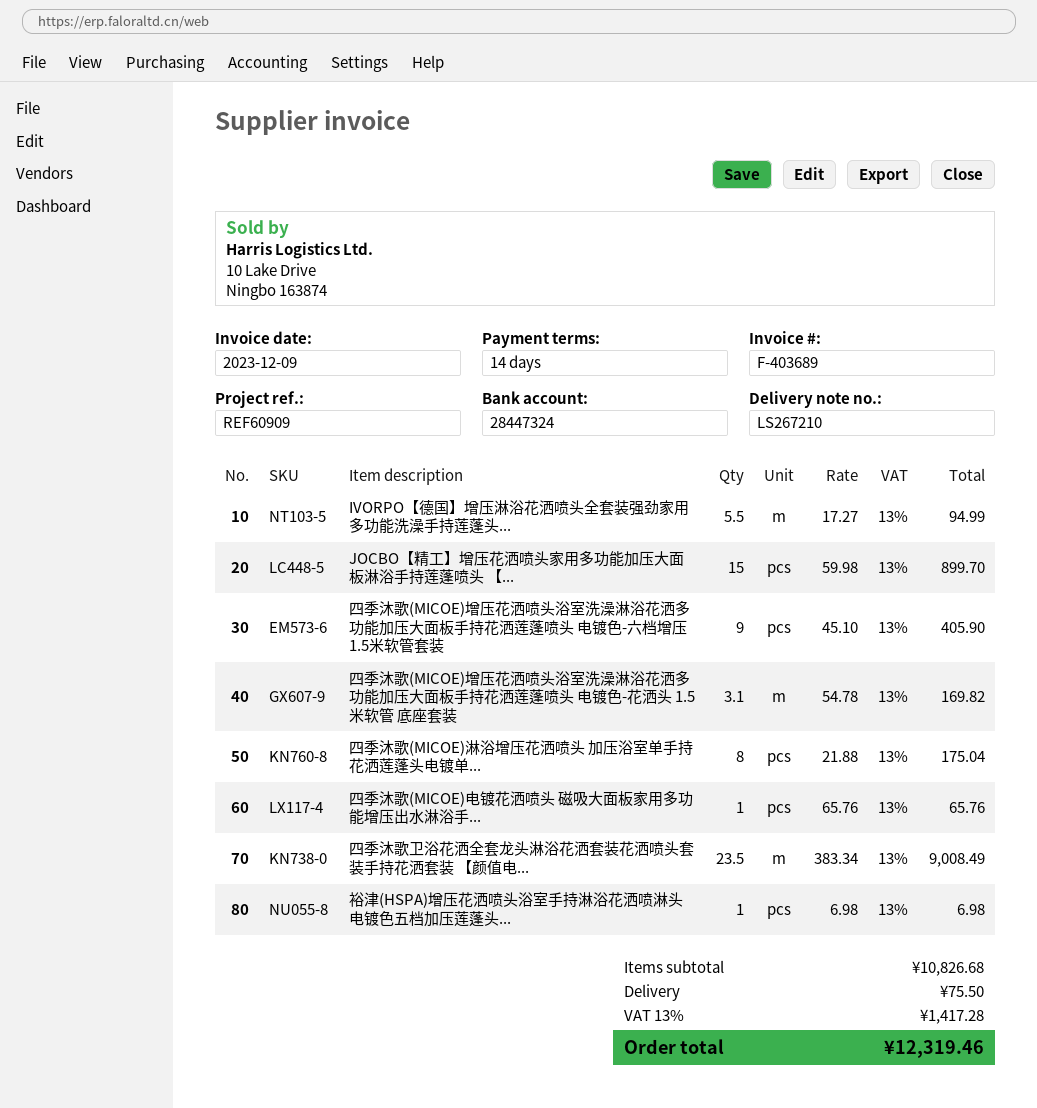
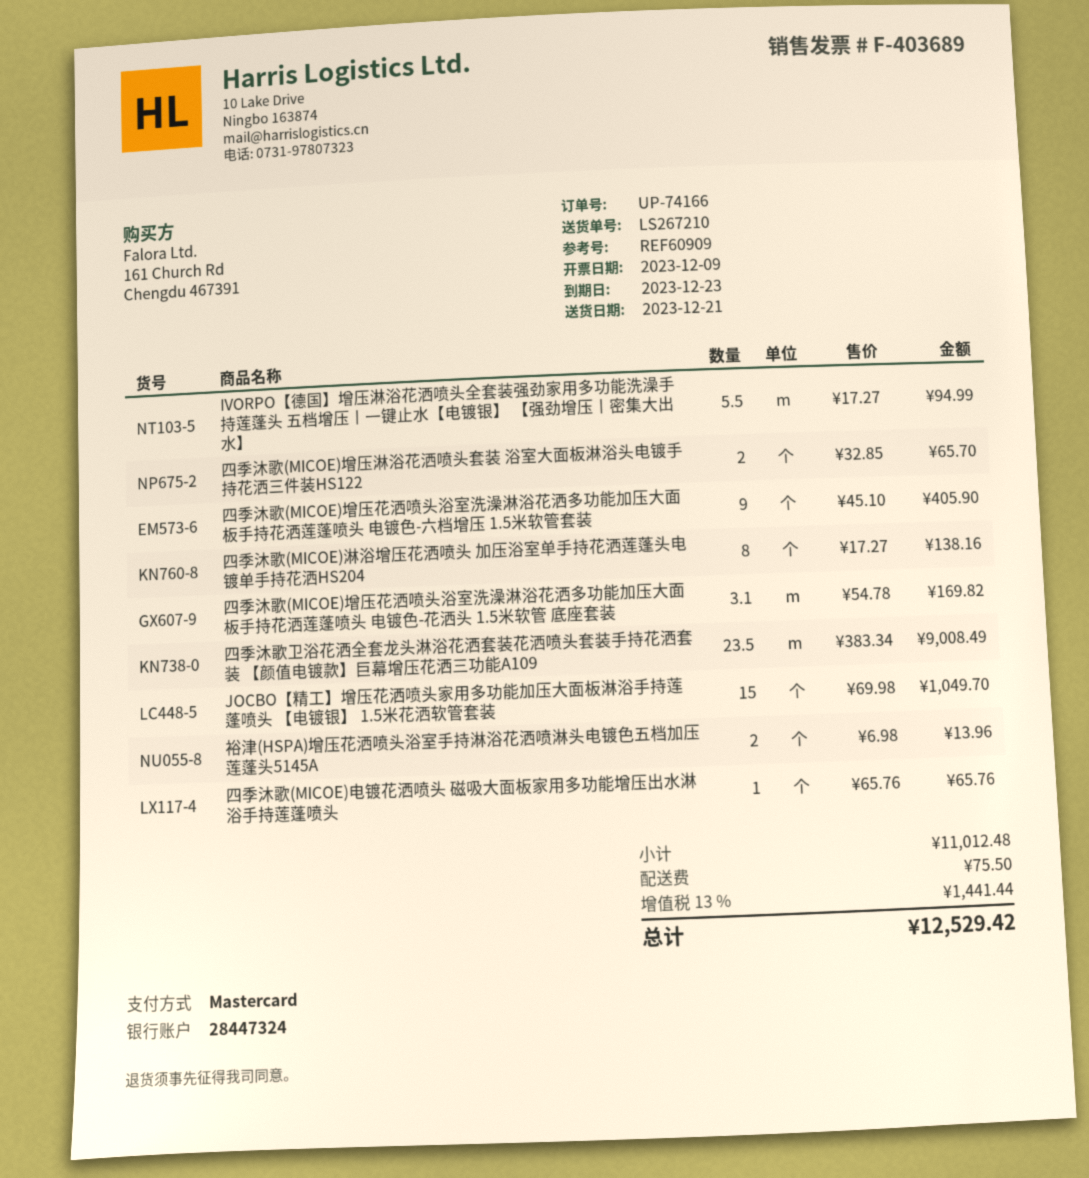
JOCBO【精工】增压花洒喷头家用多功能加压大面板淋浴手持莲蓬喷头 【...: 15 x 59.98 = 899.70 -> 15 x 69.98 = 1049.70
四季沐歌(MICOE)淋浴增压花洒喷头 加压浴室单手持花洒莲蓬头电镀单...: 8 x 21.88 = 175.04 -> 8 x 17.27 = 138.16
裕津(HSPA)增压花洒喷头浴室手持淋浴花洒喷淋头电镀色五档加压莲蓬头...: 1 x 6.98 = 6.98 -> 2 x 6.98 = 13.96
四季沐歌(MICOE)增压淋浴花洒喷头套装 浴室大面板淋浴头电镀手持花洒三件装HS122: none -> 2 x 32.85 = 65.70
subtotal: 10826.68 -> 11012.48
tax: 13% = 1417.28 -> 13% = 1441.44
total: 12319.46 -> 12529.42

